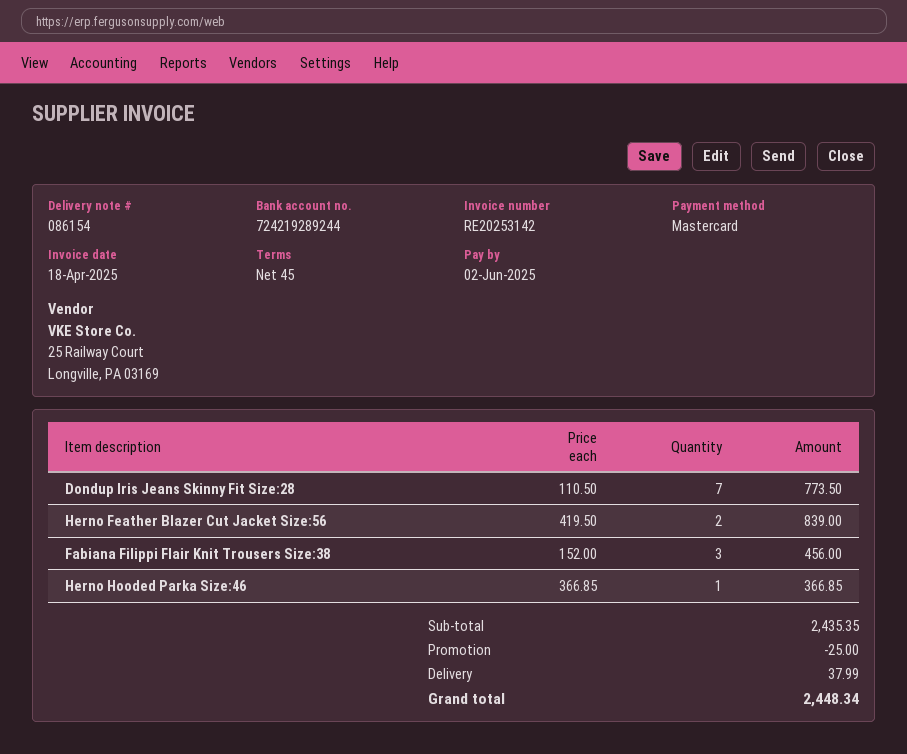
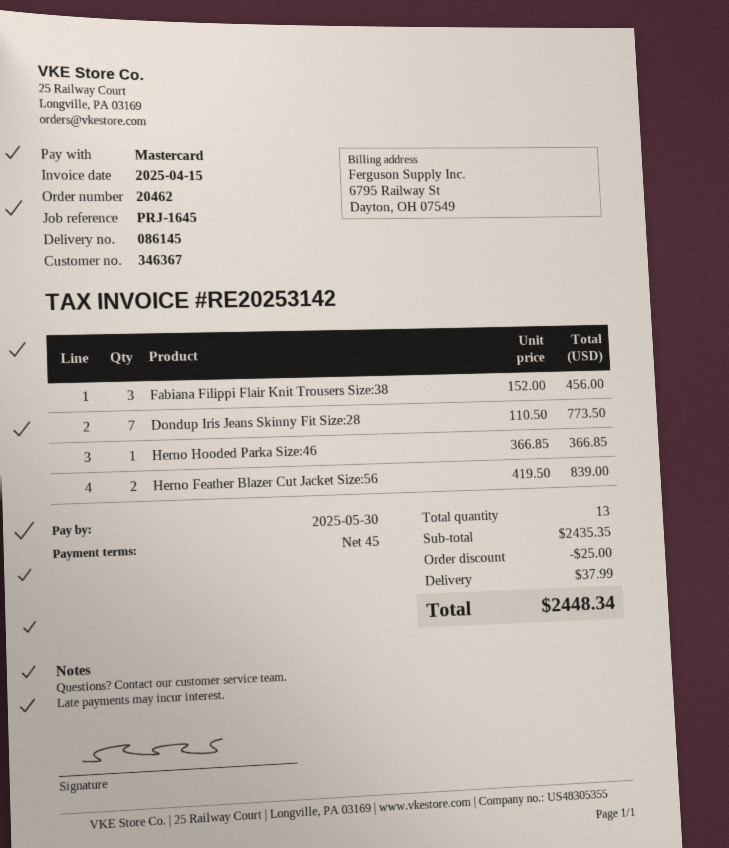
delivery note number: 086154 -> 086145
invoice date: 2025-04-18 -> 2025-04-15
due date: 2025-06-02 -> 2025-05-30

